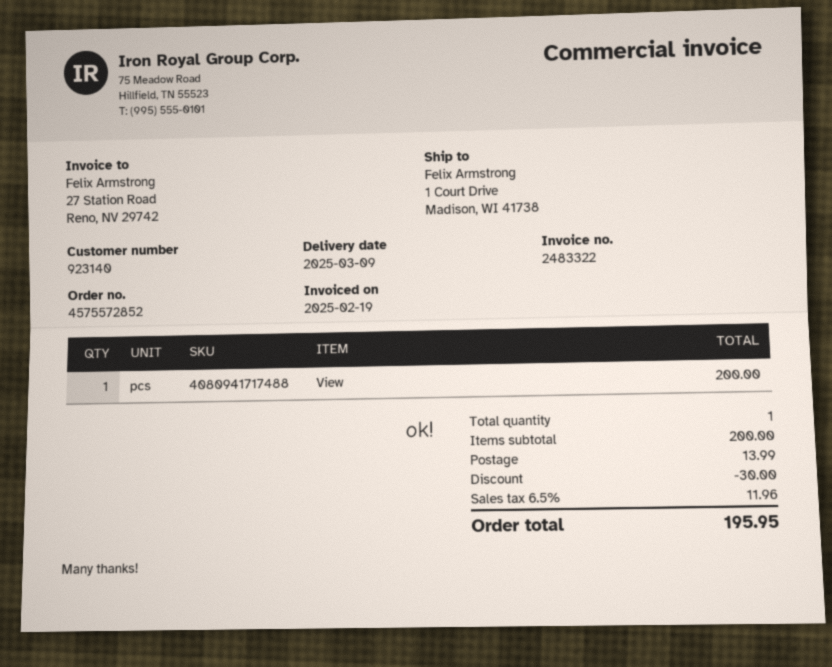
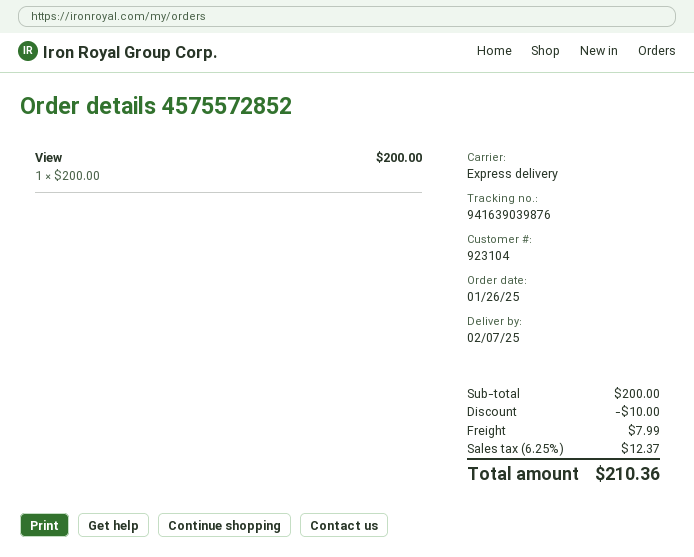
delivery date: 2025-03-09 -> 2025-02-07
customer number: 923140 -> 923104
discount: 30.00 -> 10.00
shipping: 13.99 -> 7.99
tax: 6.5% = 11.96 -> 6.25% = 12.37
total: 195.95 -> 210.36

